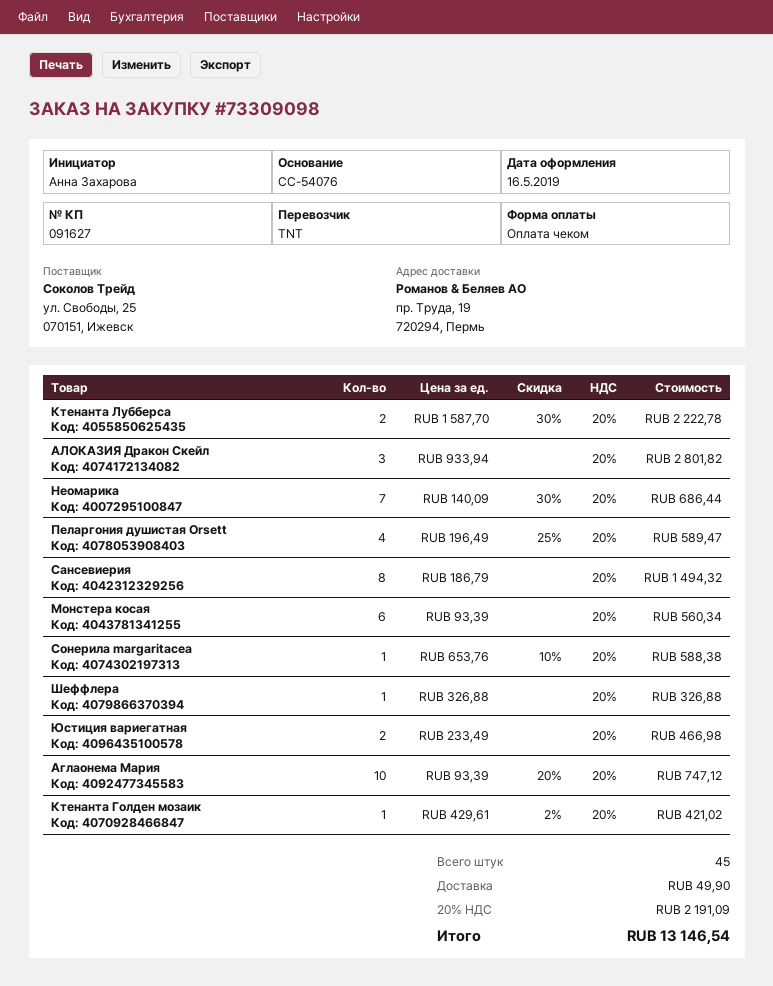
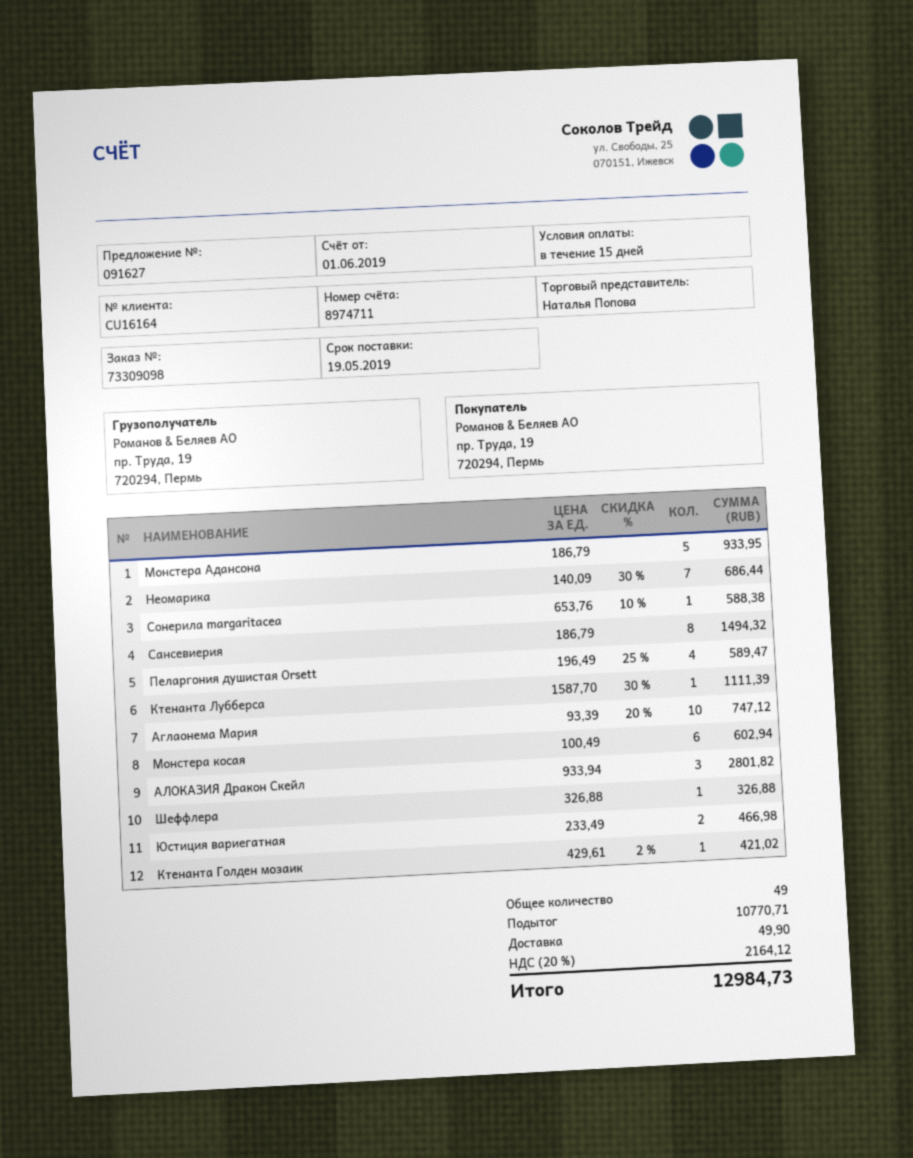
Ктенанта Лубберса: 2 x 1587.70 - 30% = 2222.78 -> 1 x 1587.70 - 30% = 1111.39
Монстера косая: 6 x 93.39 = 560.34 -> 6 x 100.49 = 602.94
Монстера Адансона: none -> 5 x 186.79 = 933.95
total quantity: 45 -> 49
tax: 20% = 2191.09 -> 20% = 2164.12
total: 13146.54 -> 12984.73

